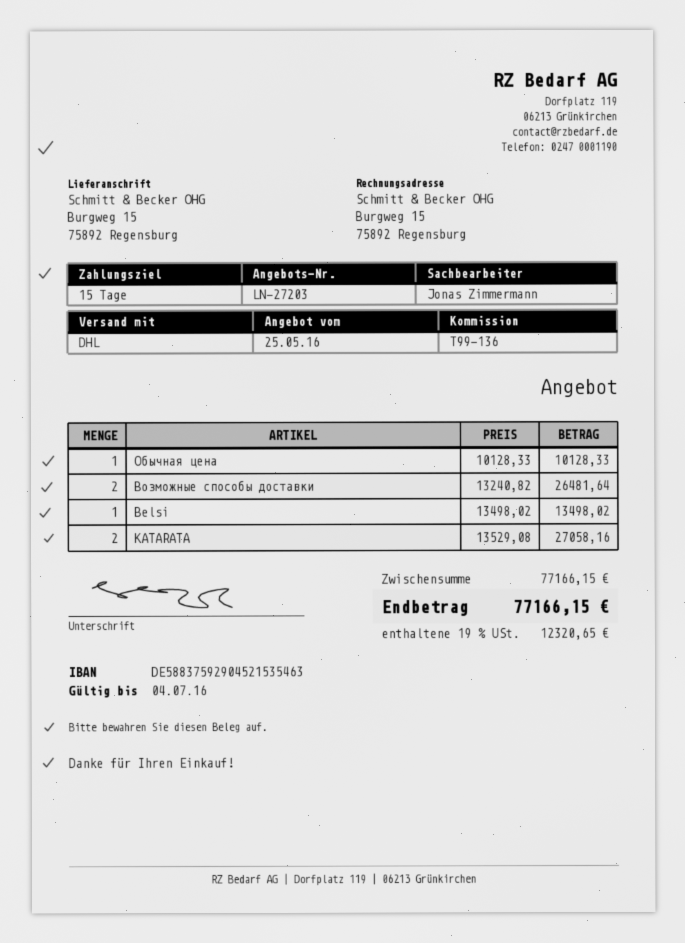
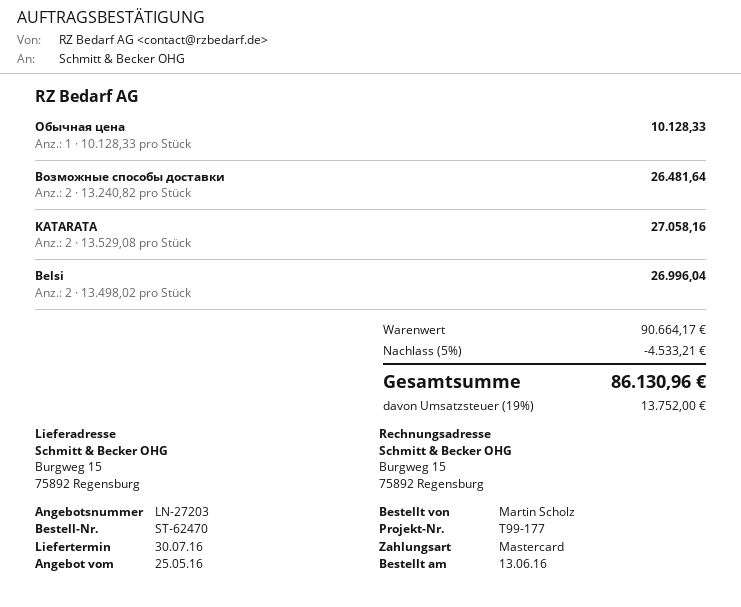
reference: T99-136 -> T99-177
Belsi: 1 x 13498.02 = 13498.02 -> 2 x 13498.02 = 26996.04
subtotal: 77166.15 -> 90664.17
discount: none -> 5% = 4533.21
tax: 19% = 12320.65 -> 19% = 13752.00
total: 77166.15 -> 86130.96

